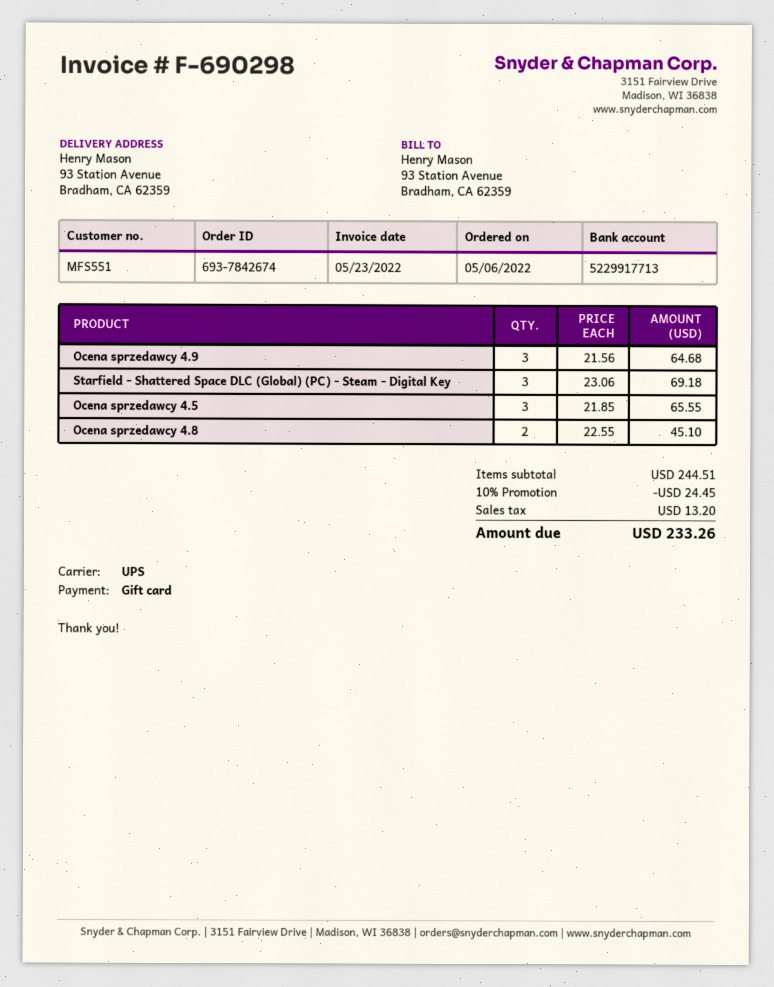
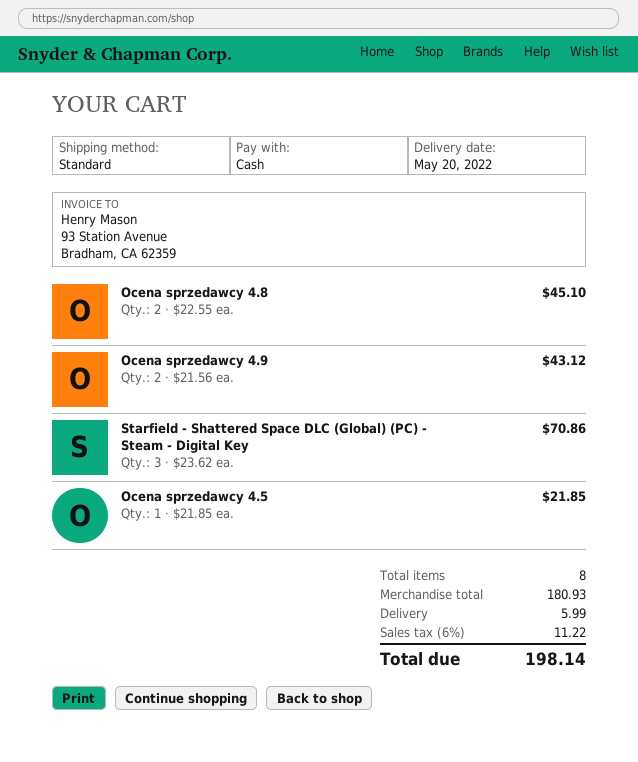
payment method: gift card -> cash
shipping method: UPS -> standard
Ocena sprzedawcy 4.9: 3 x 21.56 = 64.68 -> 2 x 21.56 = 43.12
Starfield - Shattered Space DLC (Global) (PC) - Steam - Digital Key: 3 x 23.06 = 69.18 -> 3 x 23.62 = 70.86
Ocena sprzedawcy 4.5: 3 x 21.85 = 65.55 -> 1 x 21.85 = 21.85
subtotal: 244.51 -> 180.93
discount: 10% = 24.45 -> none
shipping: none -> 5.99
tax: 13.20 -> 11.22
total: 233.26 -> 198.14

